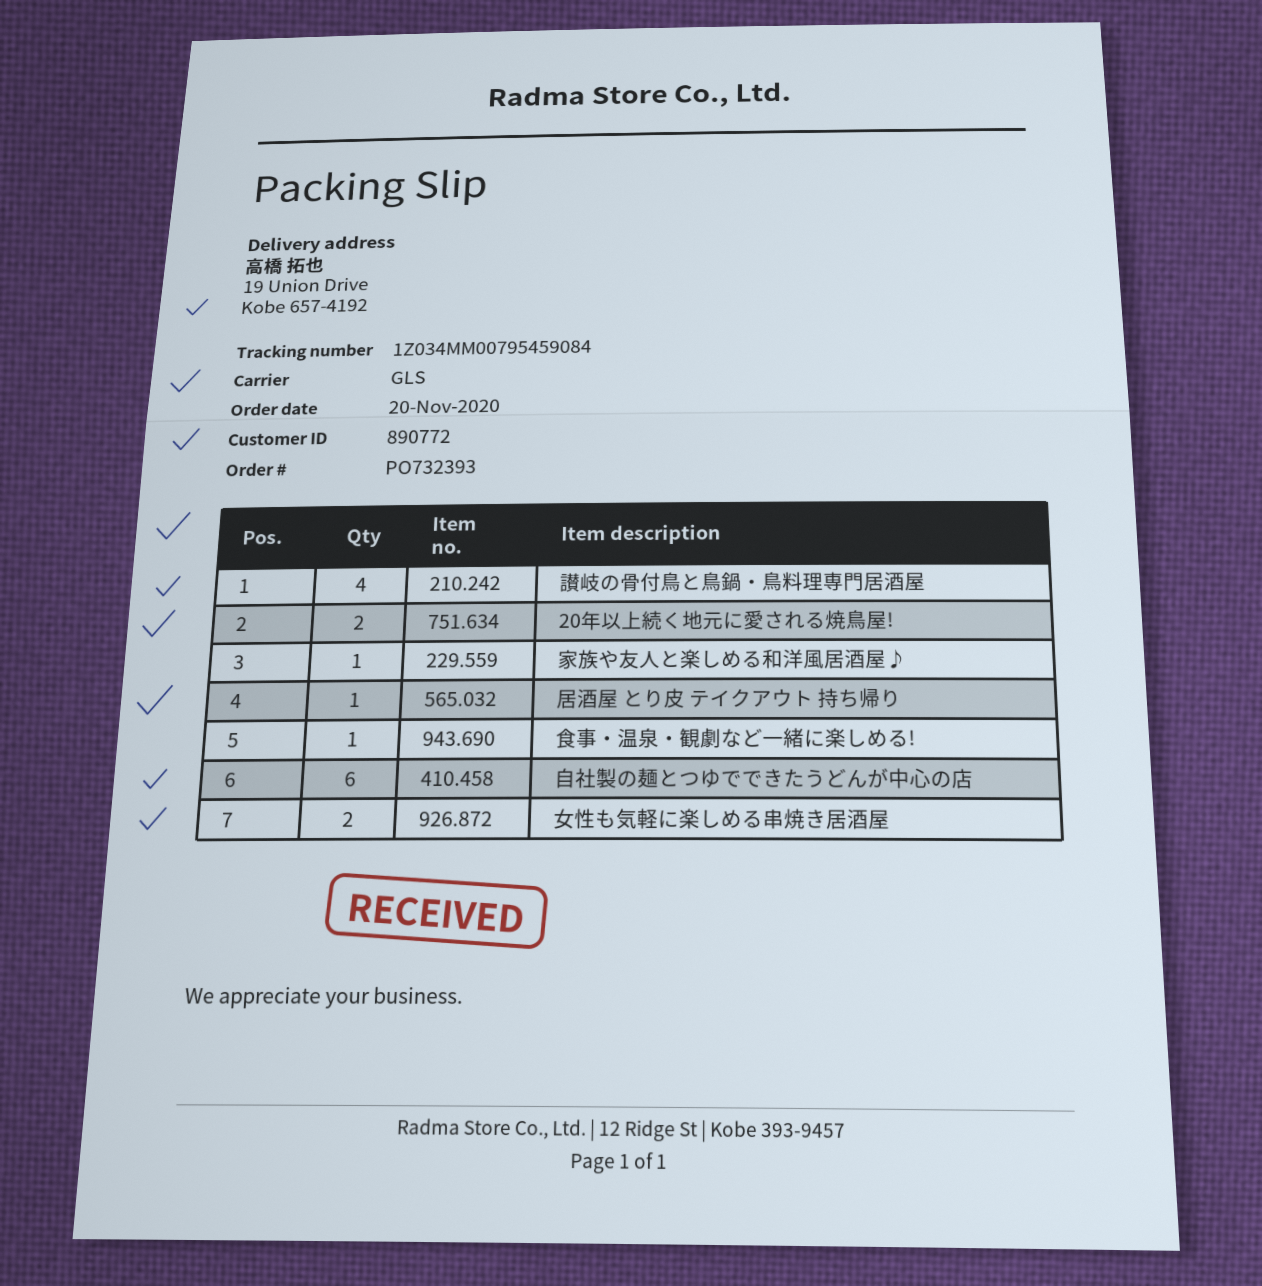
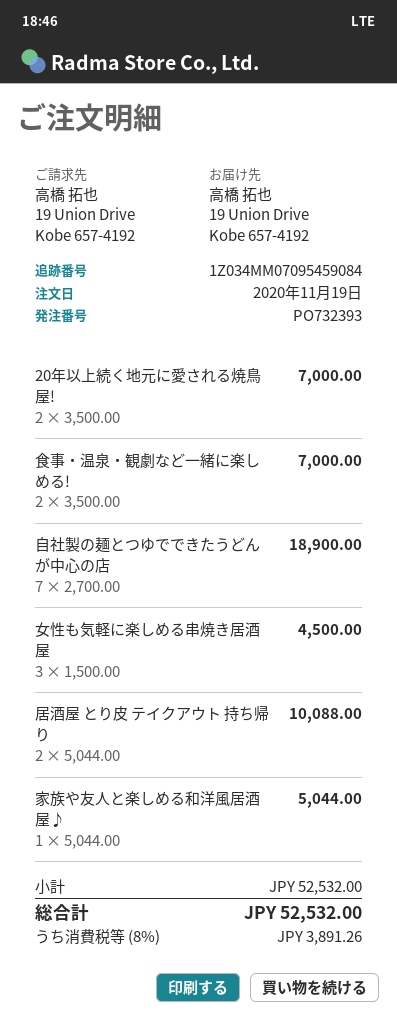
order date: 2020-11-20 -> 2020-11-19
tracking number: 1Z034MM00795459084 -> 1Z034MM07095459084
讃岐の骨付鳥と鳥鍋・鳥料理専門居酒屋: 4 -> none
居酒屋 とり皮 テイクアウト 持ち帰り: 1 -> 2
食事・温泉・観劇など一緒に楽しめる!: 1 -> 2
自社製の麺とつゆでできたうどんが中心の店: 6 -> 7
女性も気軽に楽しめる串焼き居酒屋: 2 -> 3

